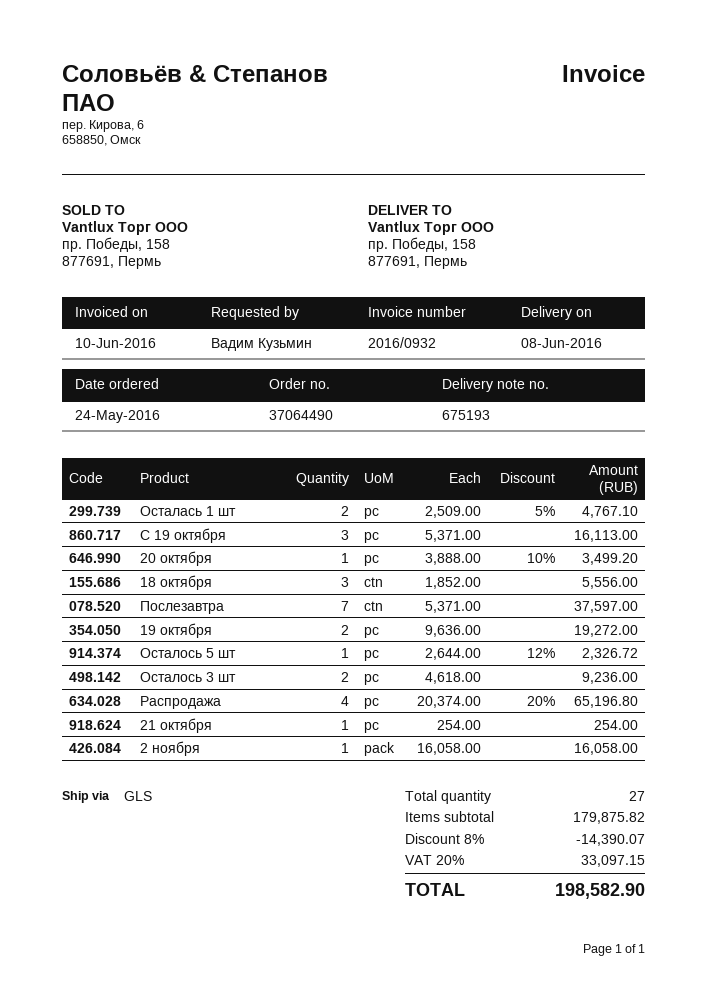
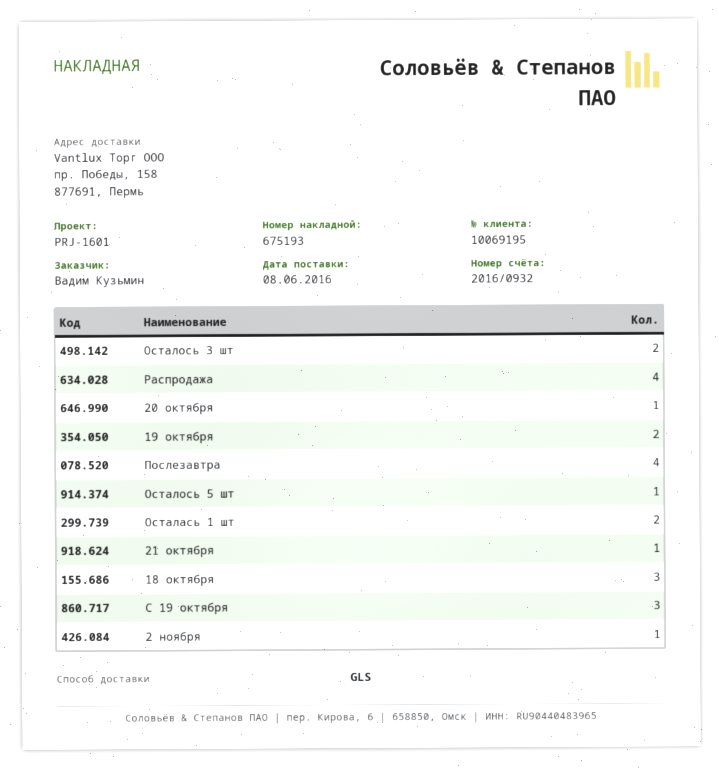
Послезавтра: 7 -> 4

